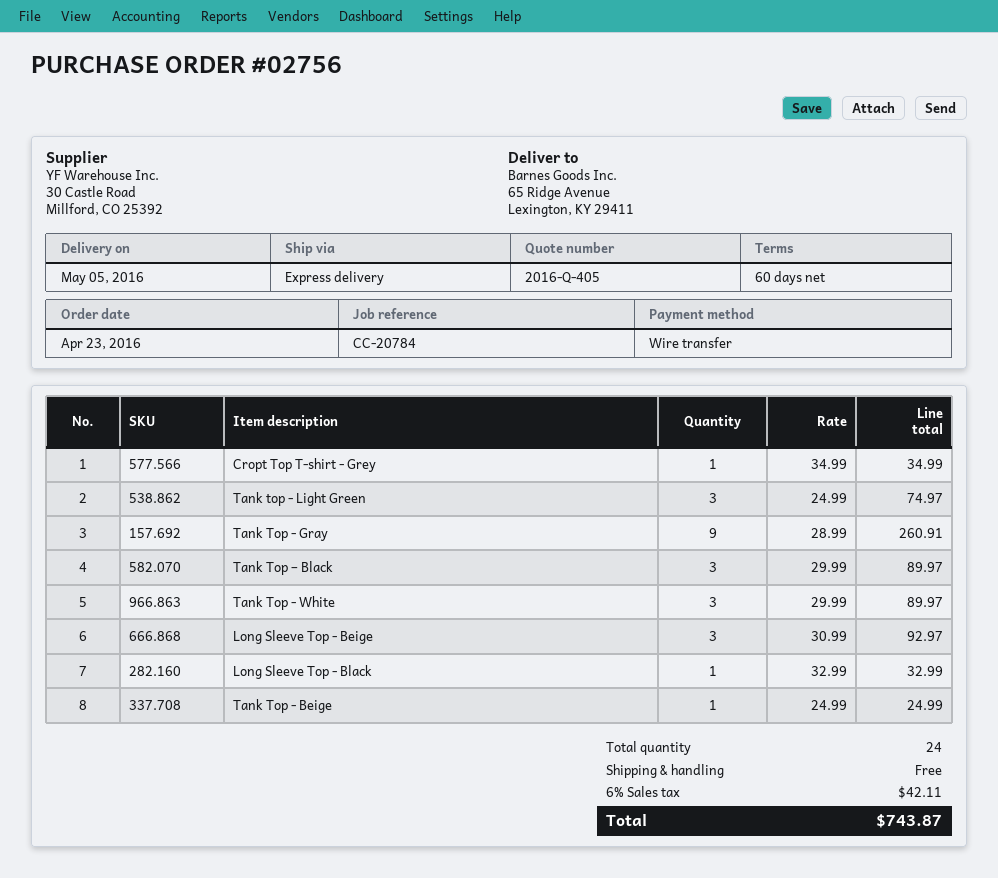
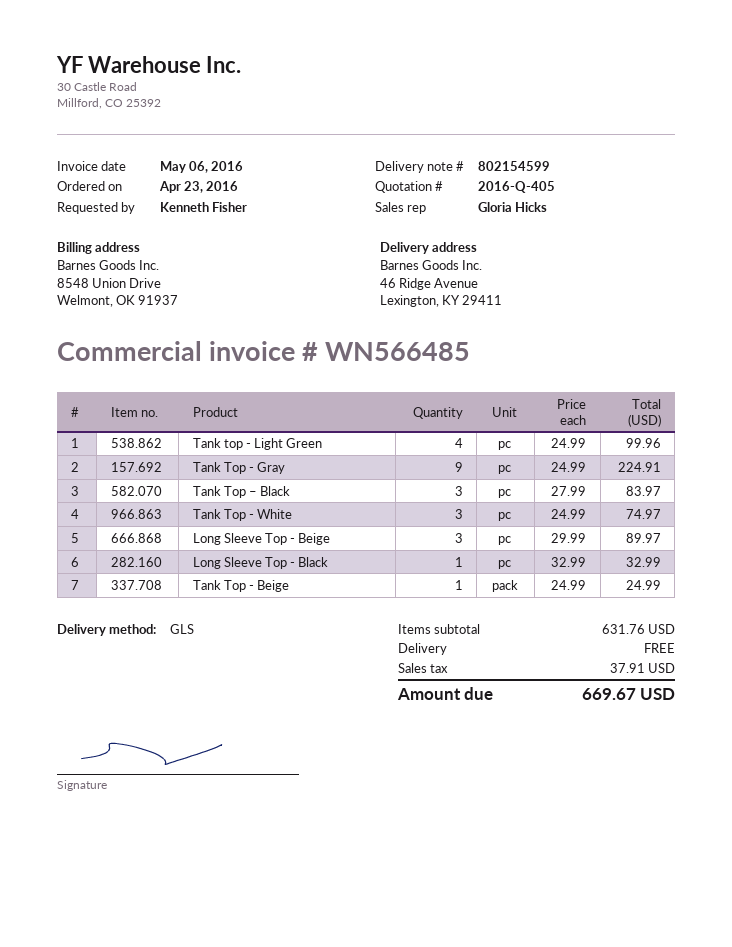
shipping method: express -> GLS
ship to: 65 Ridge Avenue, Lexington, KY 29411 -> 46 Ridge Avenue, Lexington, KY 29411
Cropt Top T-shirt - Grey: 1 x 34.99 = 34.99 -> none
Tank top - Light Green: 3 x 24.99 = 74.97 -> 4 x 24.99 = 99.96
Tank Top - Gray: 9 x 28.99 = 260.91 -> 9 x 24.99 = 224.91
Tank Top – Black: 3 x 29.99 = 89.97 -> 3 x 27.99 = 83.97
Tank Top - White: 3 x 29.99 = 89.97 -> 3 x 24.99 = 74.97
Long Sleeve Top - Beige: 3 x 30.99 = 92.97 -> 3 x 29.99 = 89.97
tax: 42.11 -> 37.91
total: 743.87 -> 669.67

